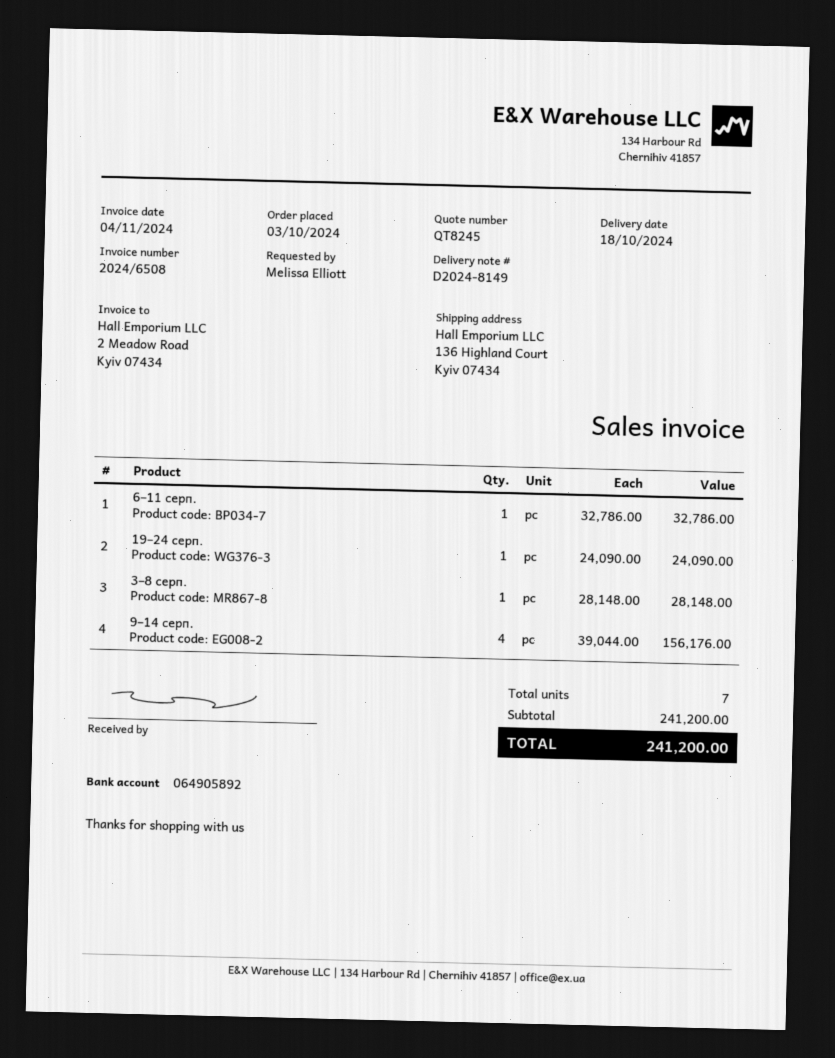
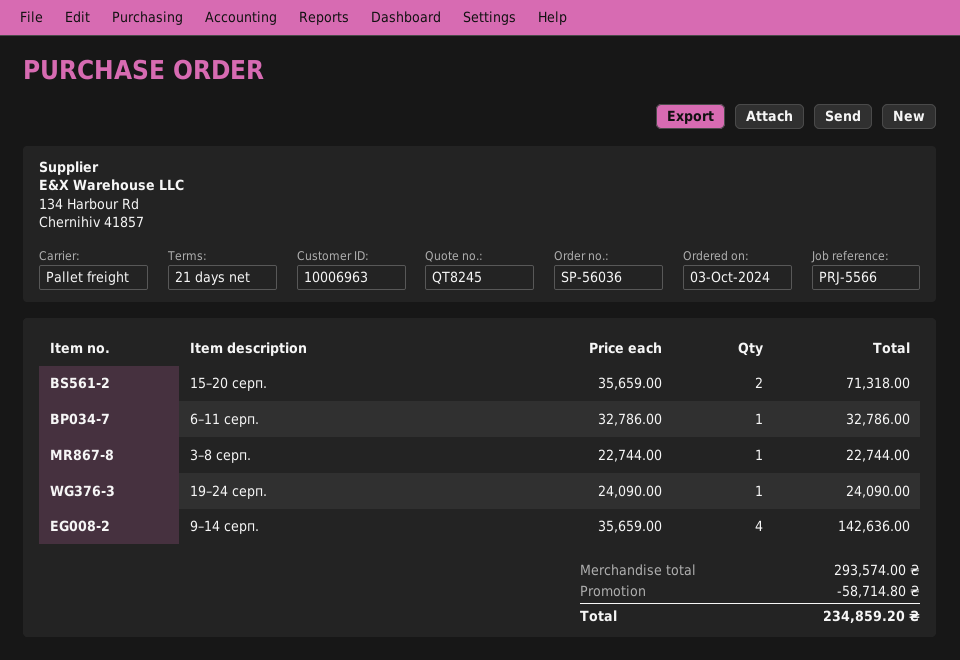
3–8 серп.: 1 x 28148.00 = 28148.00 -> 1 x 22744.00 = 22744.00
9–14 серп.: 4 x 39044.00 = 156176.00 -> 4 x 35659.00 = 142636.00
15–20 серп.: none -> 2 x 35659.00 = 71318.00
subtotal: 241200.00 -> 293574.00
discount: none -> 58714.80
total: 241200.00 -> 234859.20

